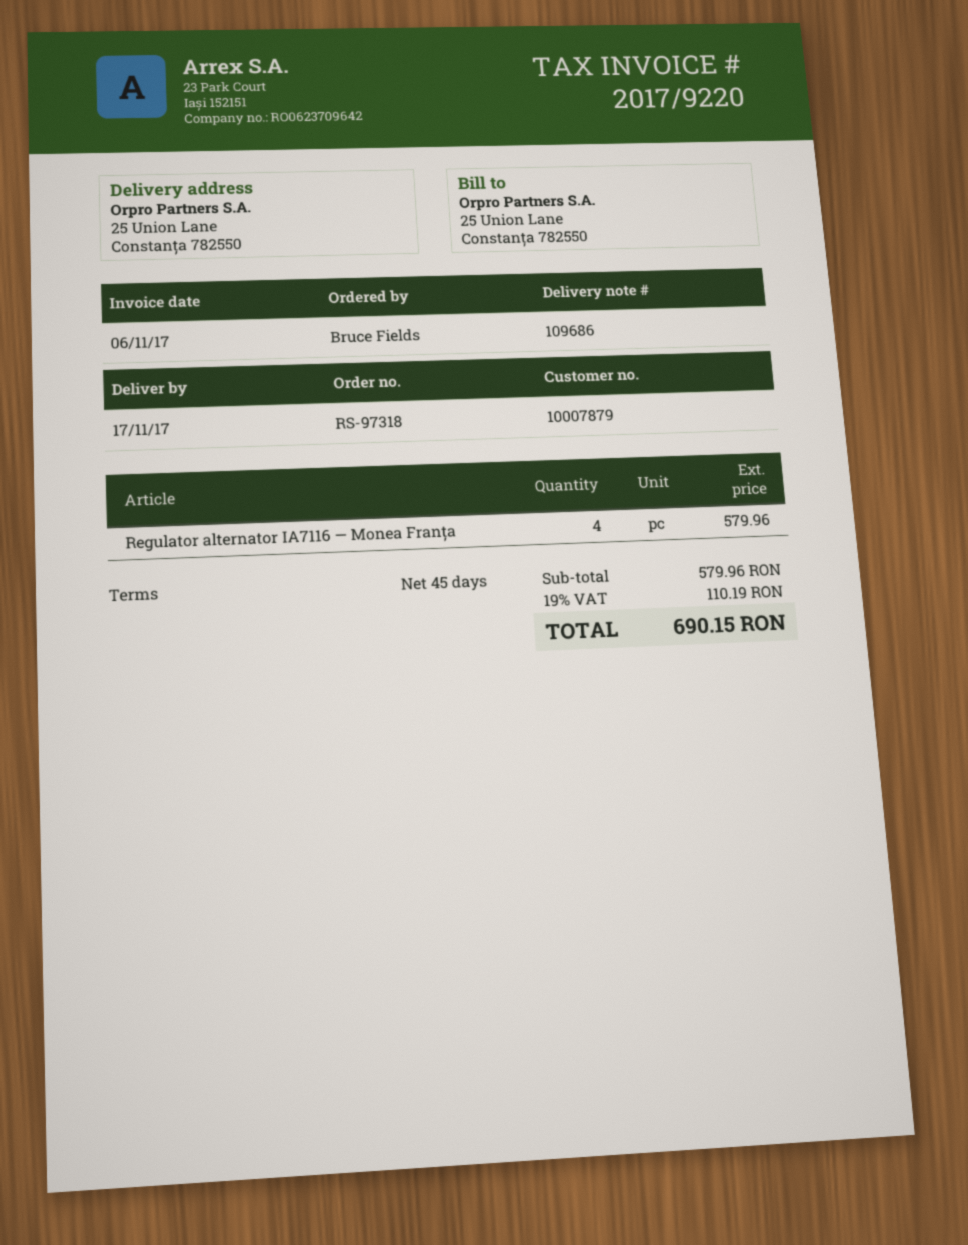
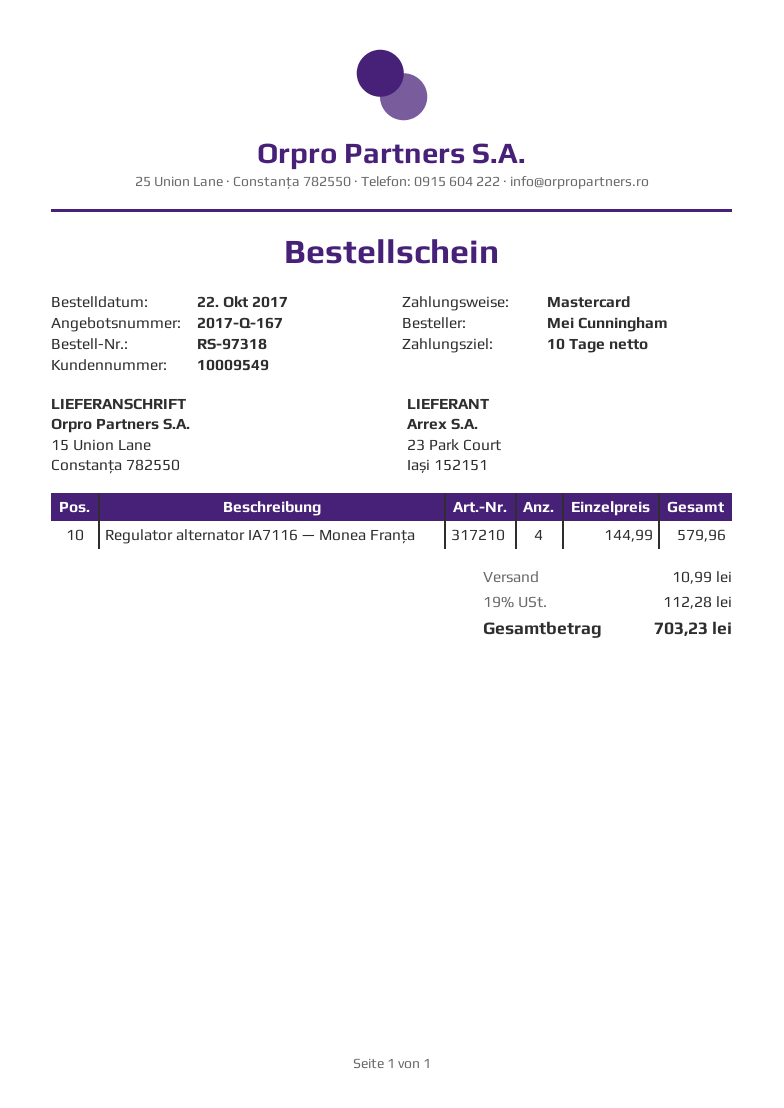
payment terms: 45 days -> 10 days
customer number: 10007879 -> 10009549
ordered by: Bruce Fields -> Mei Cunningham
ship to: 25 Union Lane, Constanța 782550 -> 15 Union Lane, Constanța 782550
shipping: none -> 10.99
tax: 19% = 110.19 -> 19% = 112.28
total: 690.15 -> 703.23

